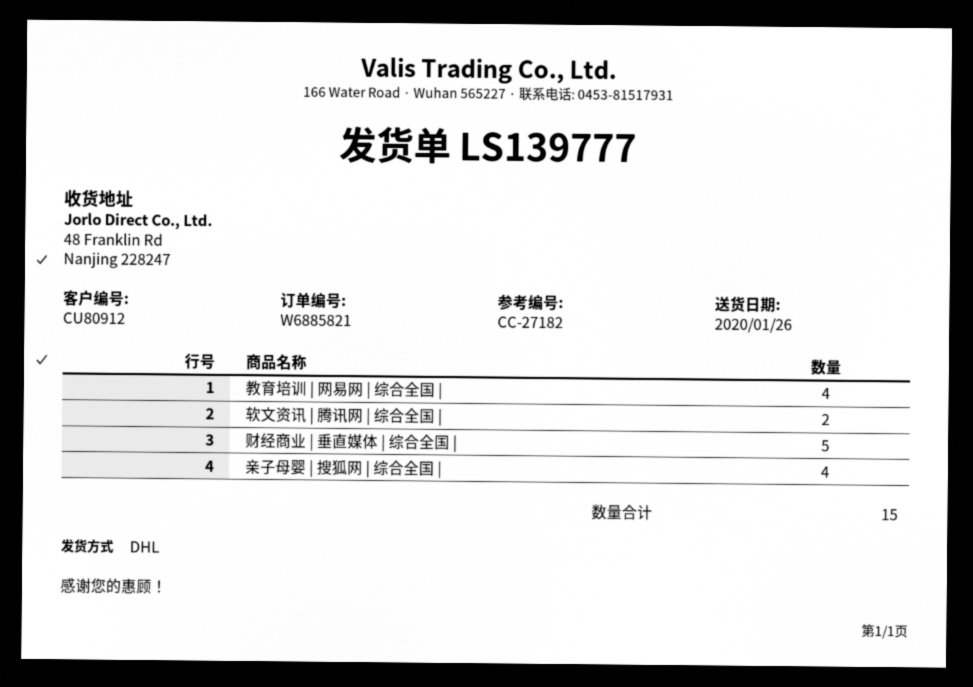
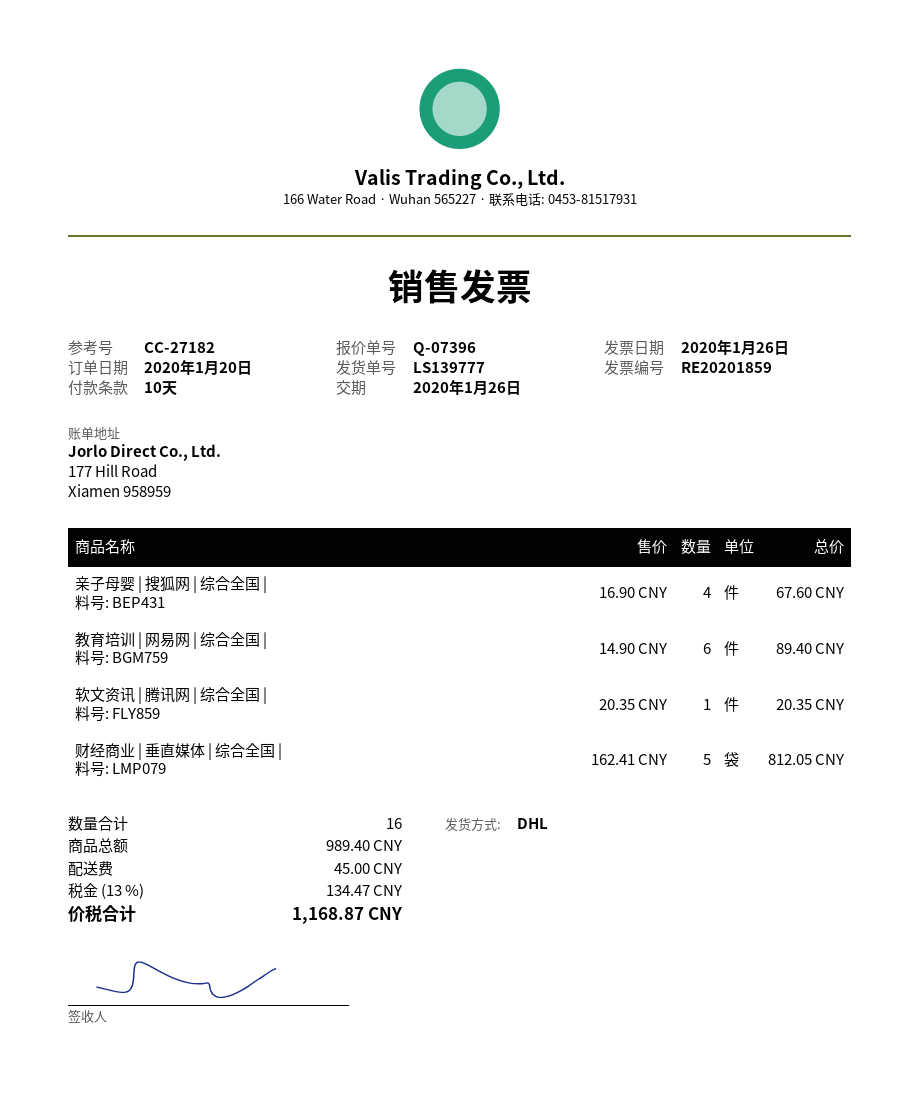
教育培训 | 网易网 | 综合全国 |: 4 -> 6
软文资讯 | 腾讯网 | 综合全国 |: 2 -> 1
total quantity: 15 -> 16

